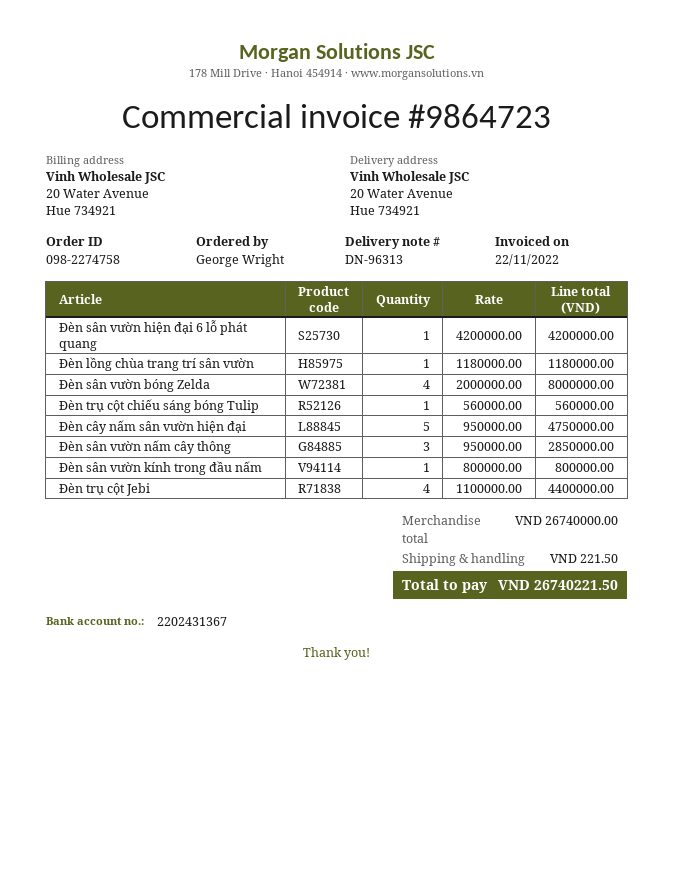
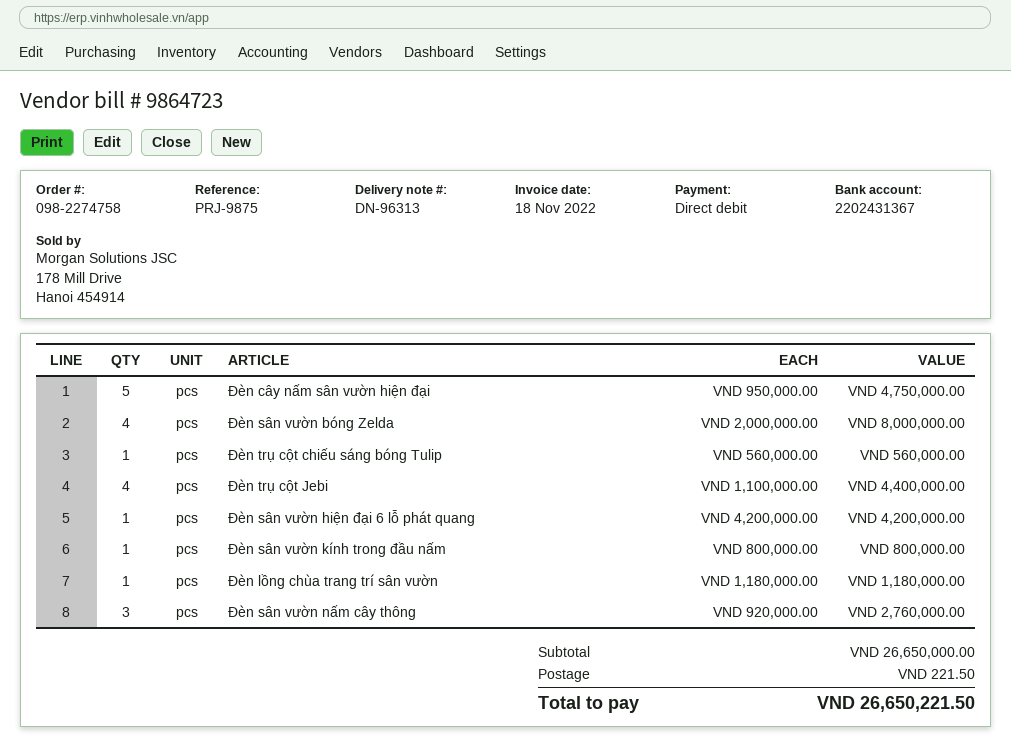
invoice date: 2022-11-22 -> 2022-11-18
Đèn sân vườn nấm cây thông: 3 x 950000.00 = 2850000.00 -> 3 x 920000.00 = 2760000.00
subtotal: 26740000.00 -> 26650000.00
total: 26740221.50 -> 26650221.50

